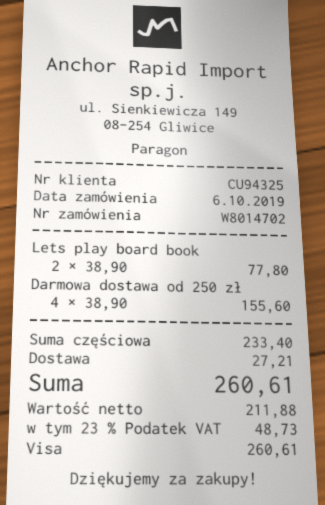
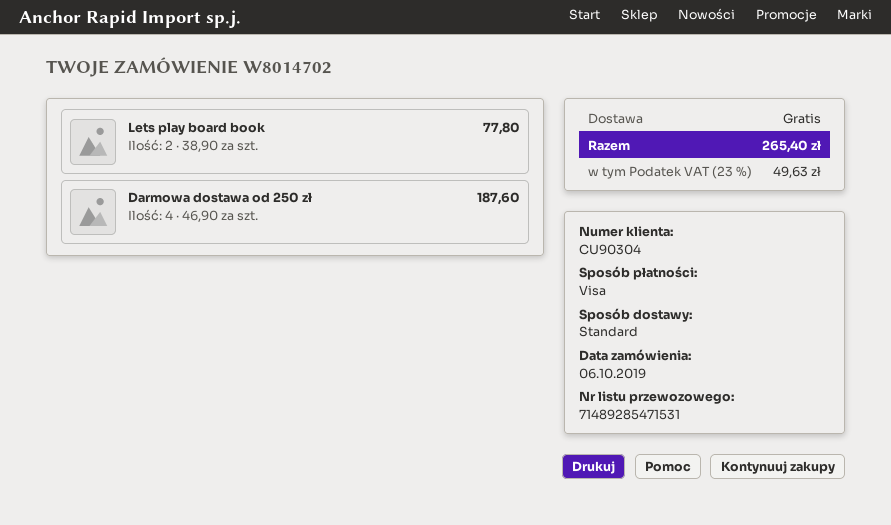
customer number: CU94325 -> CU90304
Darmowa dostawa od 250 zł: 4 x 38.90 = 155.60 -> 4 x 46.90 = 187.60
shipping: 27.21 -> 0.00
tax: 23% = 48.73 -> 23% = 49.63
total: 260.61 -> 265.40

